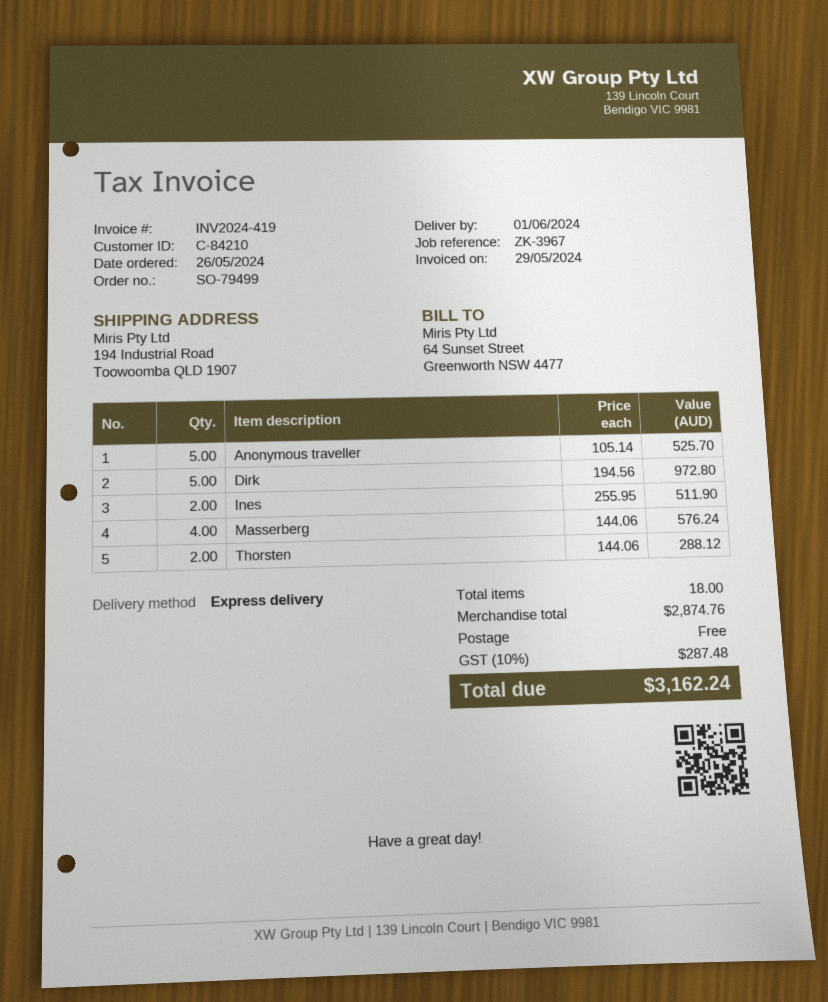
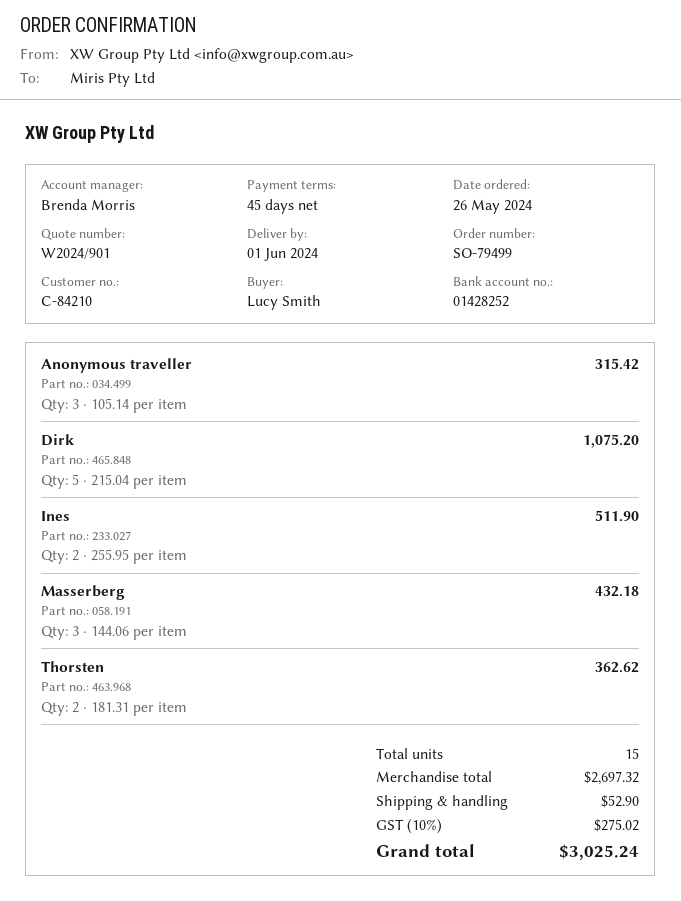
Anonymous traveller: 5 x 105.14 = 525.70 -> 3 x 105.14 = 315.42
Dirk: 5 x 194.56 = 972.80 -> 5 x 215.04 = 1075.20
Masserberg: 4 x 144.06 = 576.24 -> 3 x 144.06 = 432.18
Thorsten: 2 x 144.06 = 288.12 -> 2 x 181.31 = 362.62
total quantity: 18 -> 15
subtotal: 2874.76 -> 2697.32
shipping: 0.00 -> 52.90
tax: 10% = 287.48 -> 10% = 275.02
total: 3162.24 -> 3025.24

